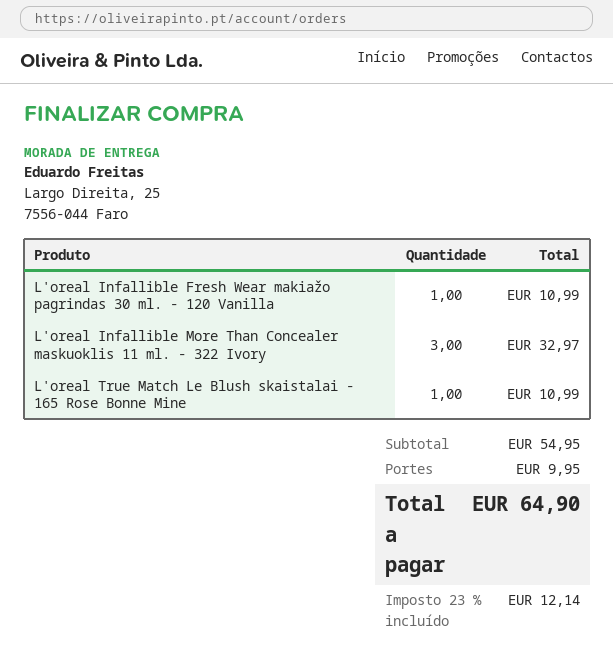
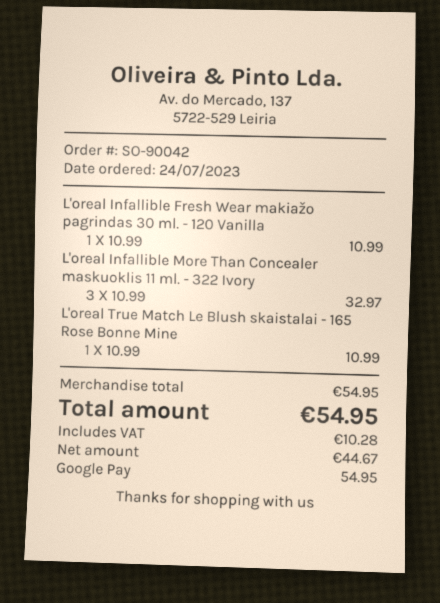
shipping: 9.95 -> none
tax: 12.14 -> 10.28
total: 64.90 -> 54.95

